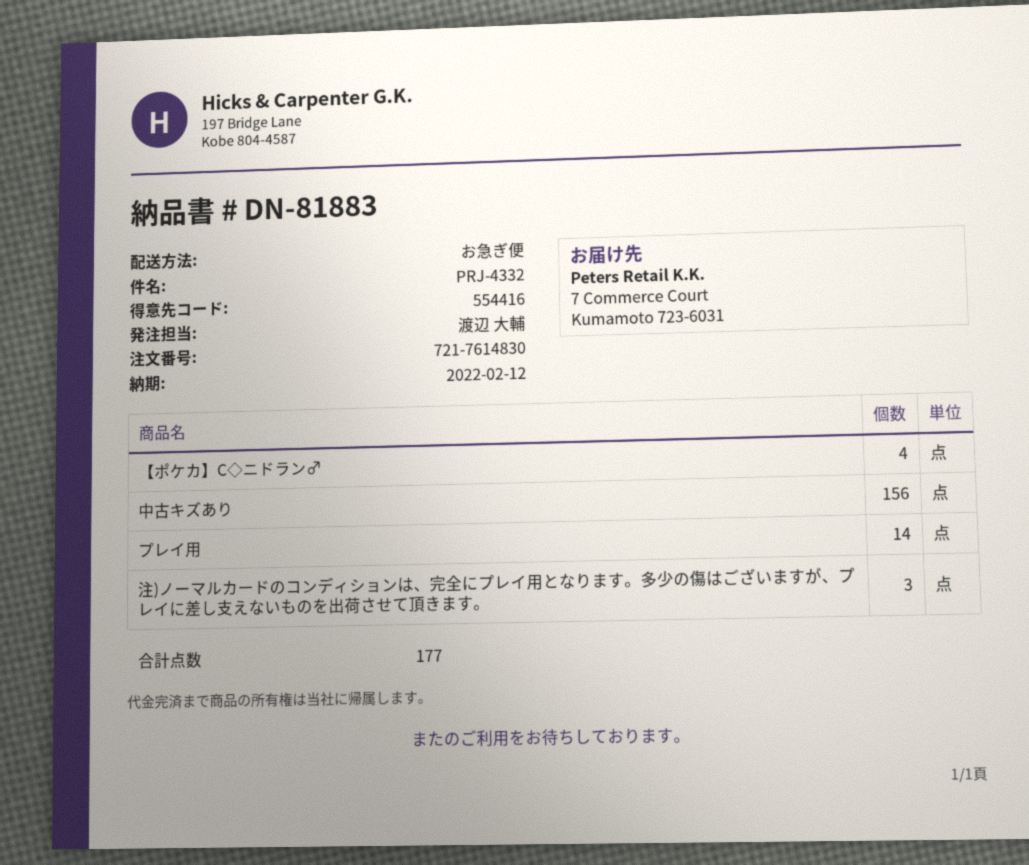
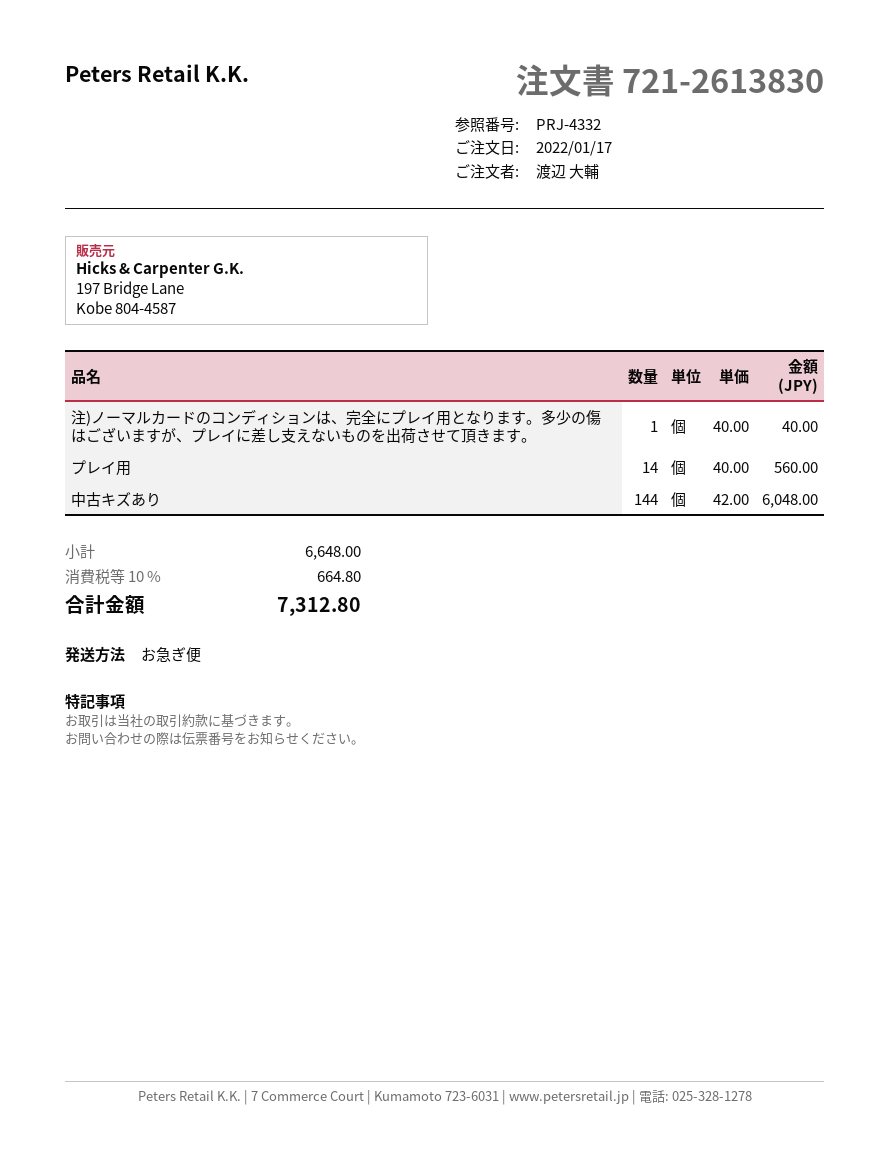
order number: 721-7614830 -> 721-2613830
【ポケカ】C◇ニドラン♂: 4 -> none
中古キズあり: 156 -> 144
注)ノーマルカードのコンディションは、完全にプレイ用となります。多少の傷はございますが、プレイに差し支えないものを出荷させて頂きます。: 3 -> 1

